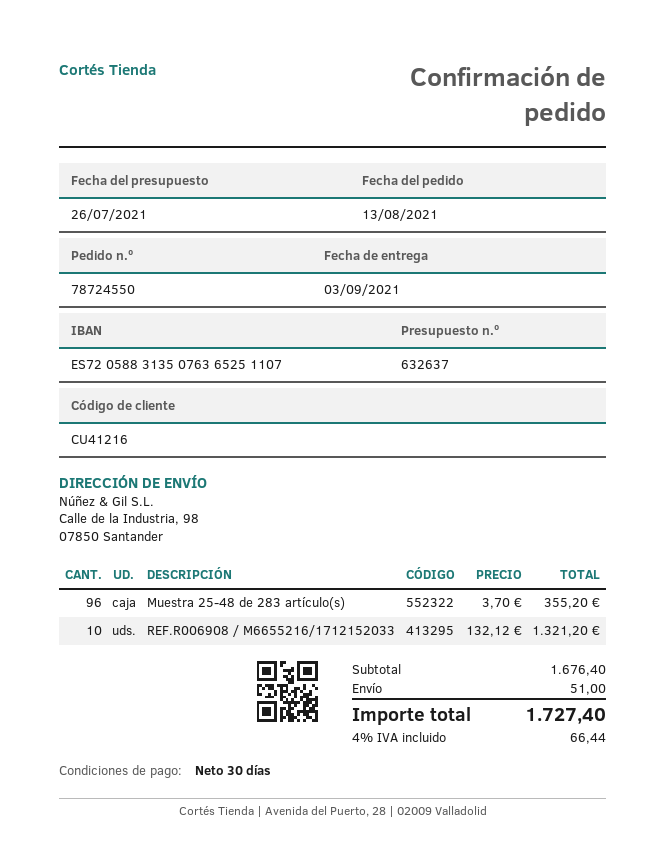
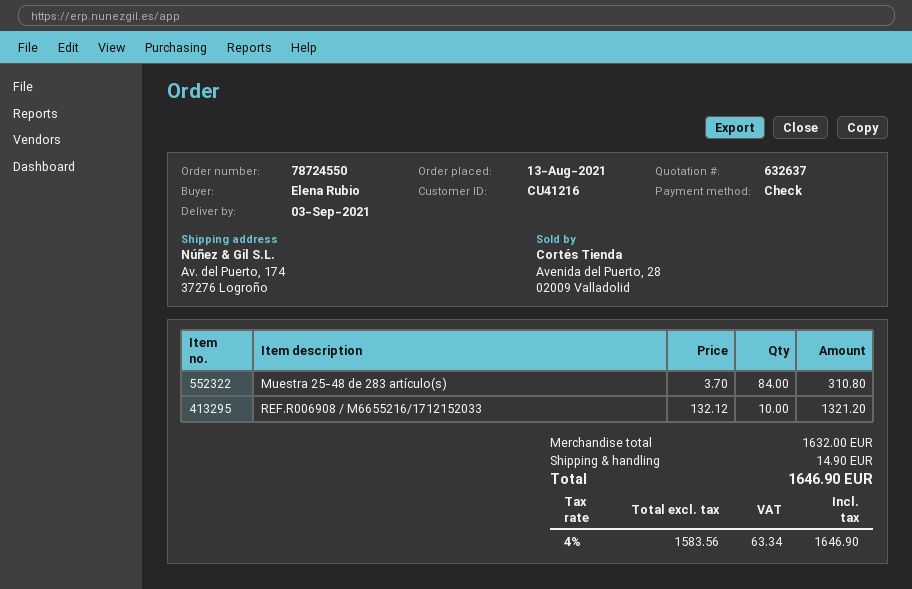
ship to: Calle de la Industria, 98, 07850 Santander -> Av. del Puerto, 174, 37276 Logroño
Muestra 25-48 de 283 artículo(s): 96 x 3.70 = 355.20 -> 84 x 3.70 = 310.80
subtotal: 1676.40 -> 1632.00
shipping: 51.00 -> 14.90
tax: 4% = 66.44 -> 4% = 63.34
total: 1727.40 -> 1646.90

